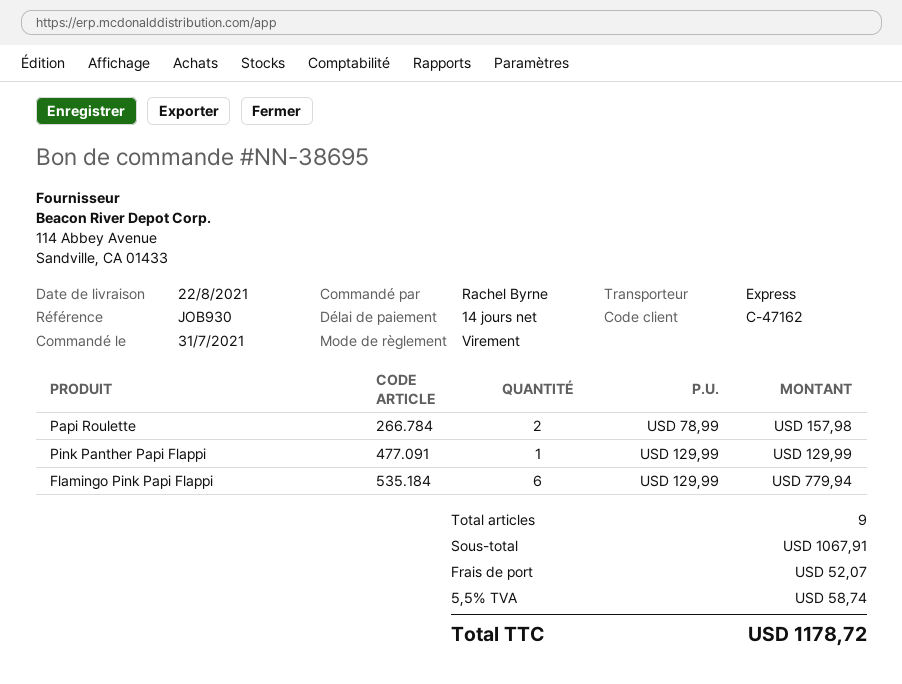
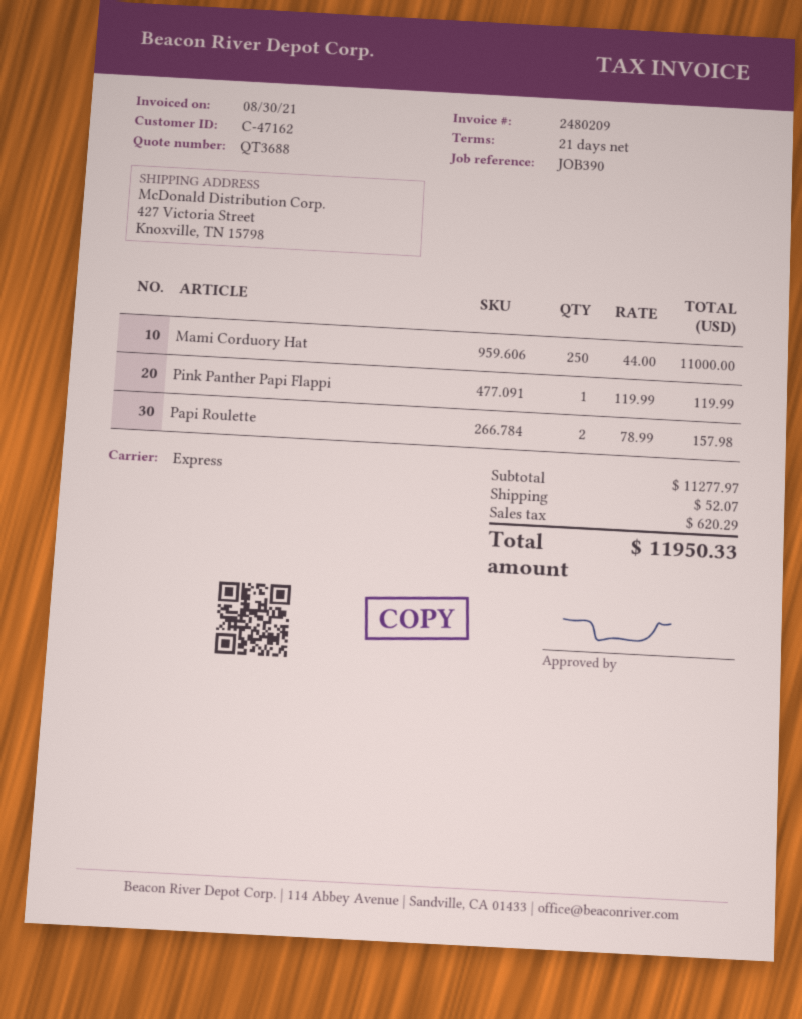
payment terms: 14 days -> 21 days
reference: JOB930 -> JOB390
Pink Panther Papi Flappi: 1 x 129.99 = 129.99 -> 1 x 119.99 = 119.99
Flamingo Pink Papi Flappi: 6 x 129.99 = 779.94 -> none
Mami Corduory Hat: none -> 250 x 44.00 = 11000.00
subtotal: 1067.91 -> 11277.97
tax: 58.74 -> 620.29
total: 1178.72 -> 11950.33

